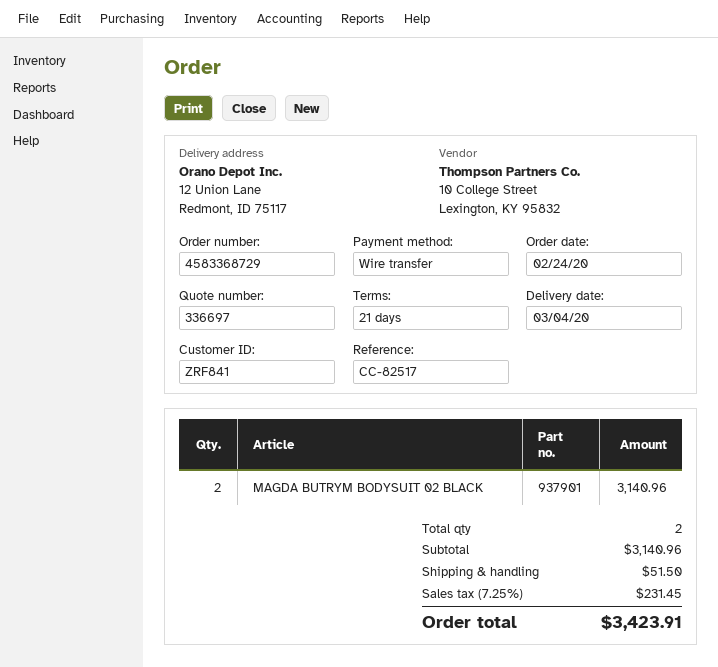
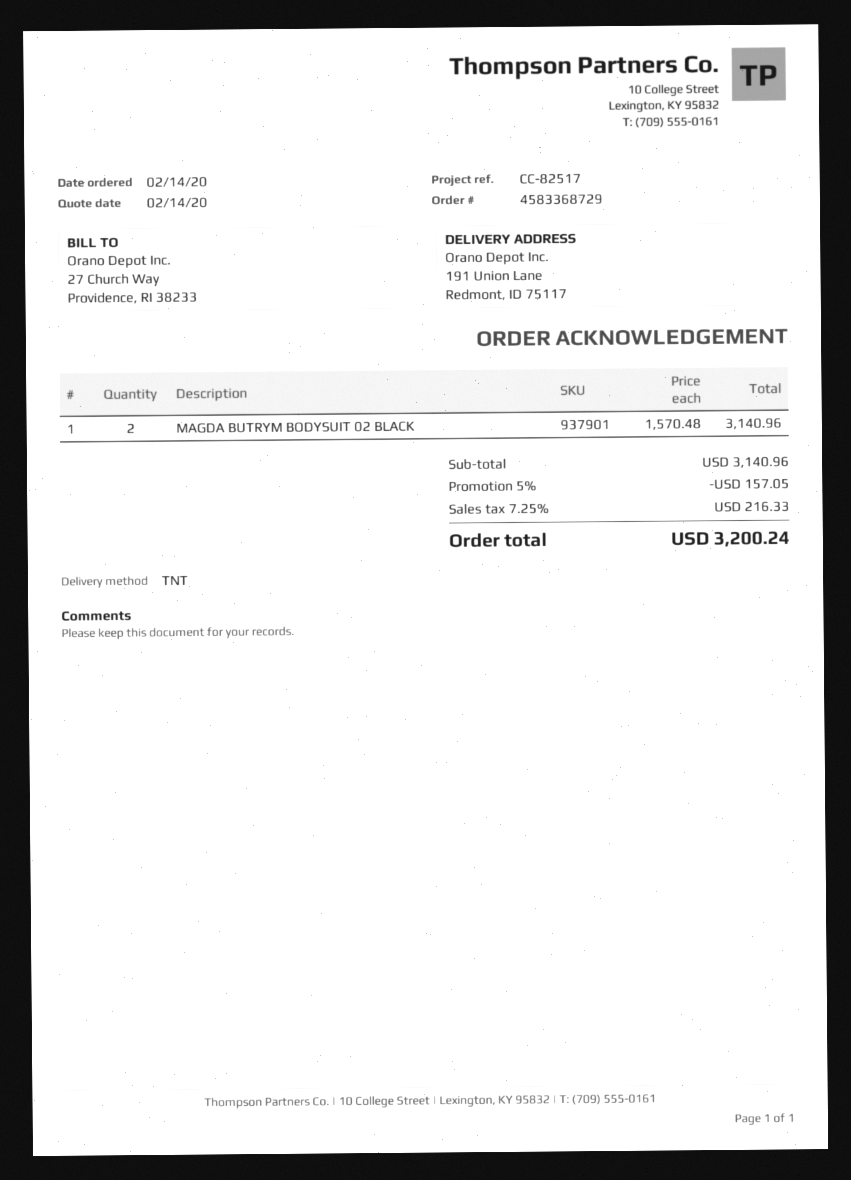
order date: 2020-02-24 -> 2020-02-14
ship to: 12 Union Lane, Redmont, ID 75117 -> 191 Union Lane, Redmont, ID 75117
discount: none -> 5% = 157.05
shipping: 51.50 -> none
tax: 7.25% = 231.45 -> 7.25% = 216.33
total: 3423.91 -> 3200.24

